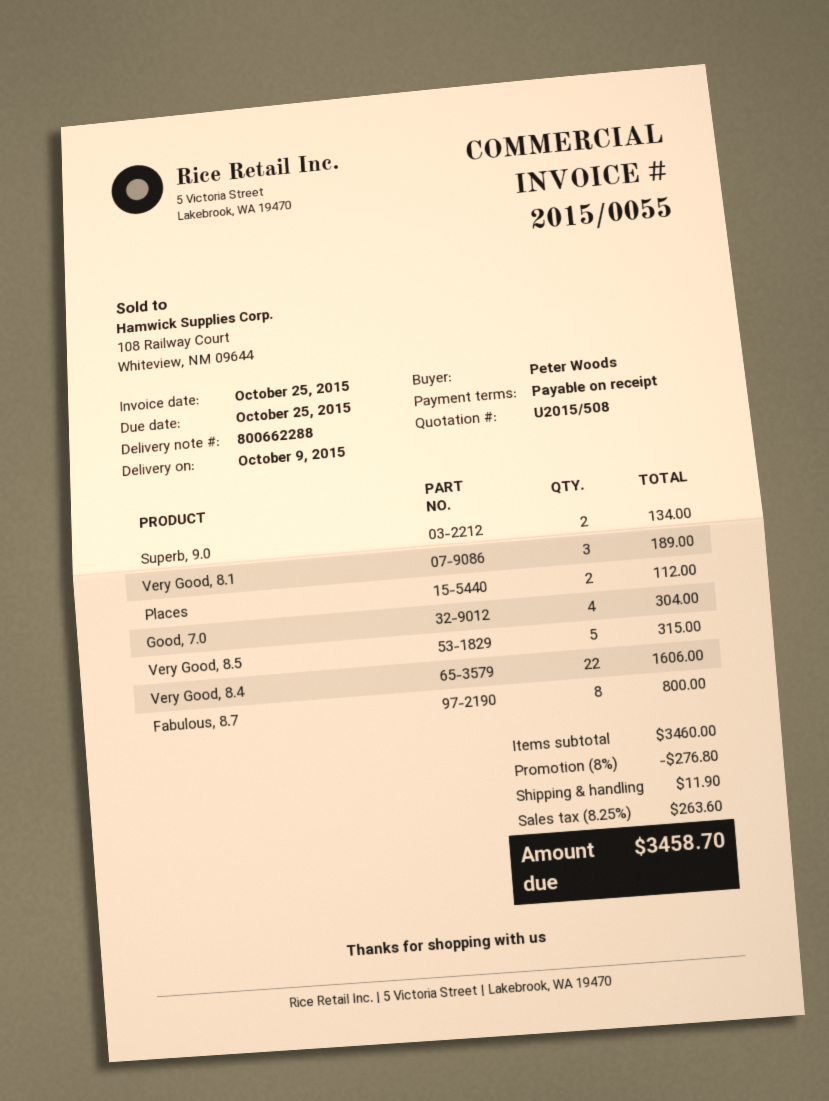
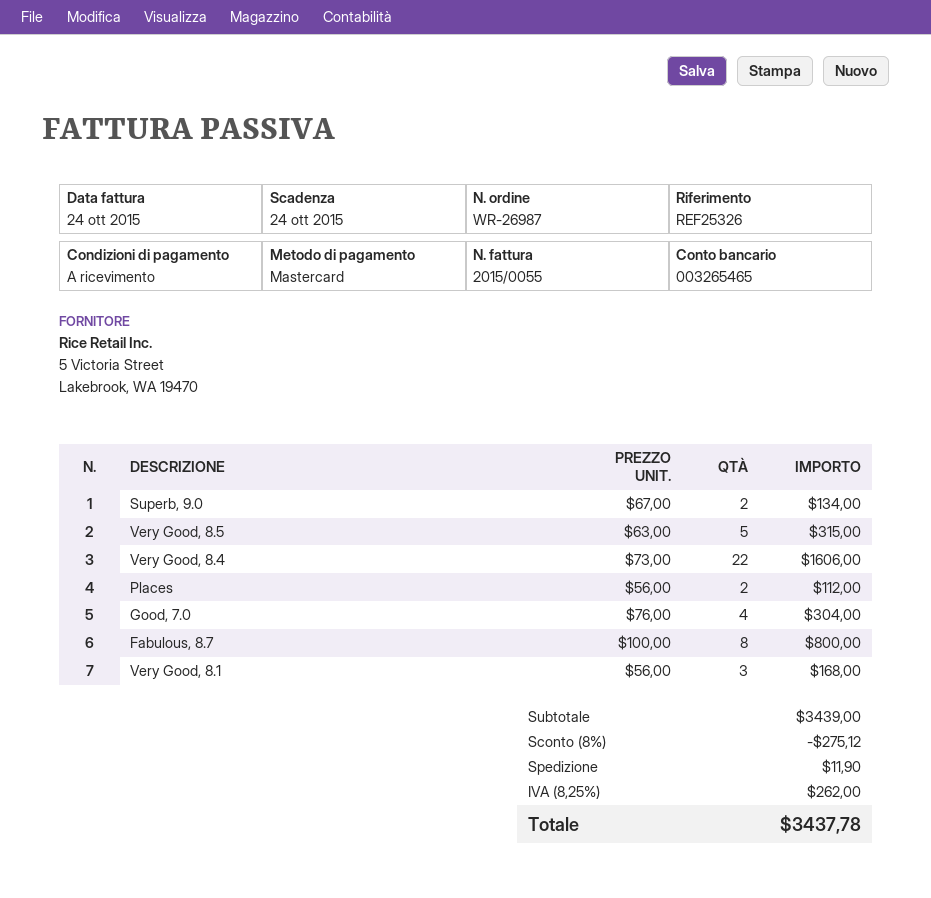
invoice date: 2015-10-25 -> 2015-10-24
due date: 2015-10-25 -> 2015-10-24
Very Good, 8.1: 3 for 189.00 -> 3 for 168.00
subtotal: 3460.00 -> 3439.00
discount: 8% = 276.80 -> 8% = 275.12
tax: 8.25% = 263.60 -> 8.25% = 262.00
total: 3458.70 -> 3437.78

